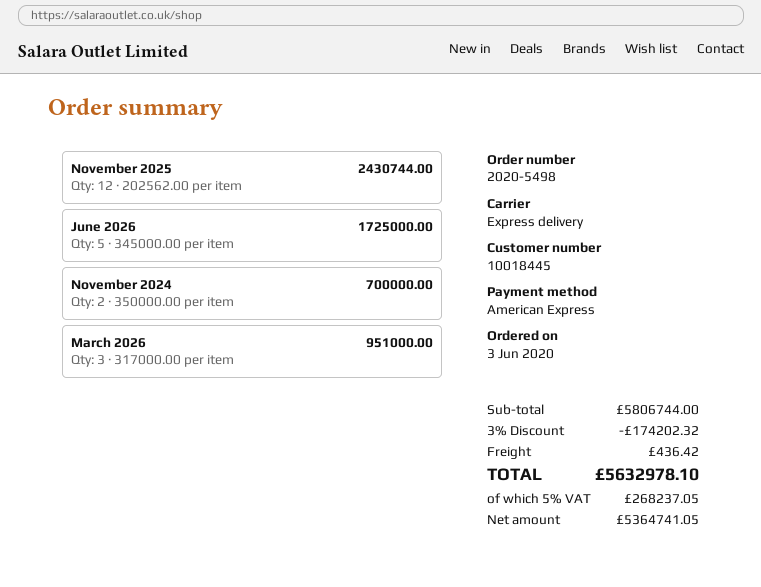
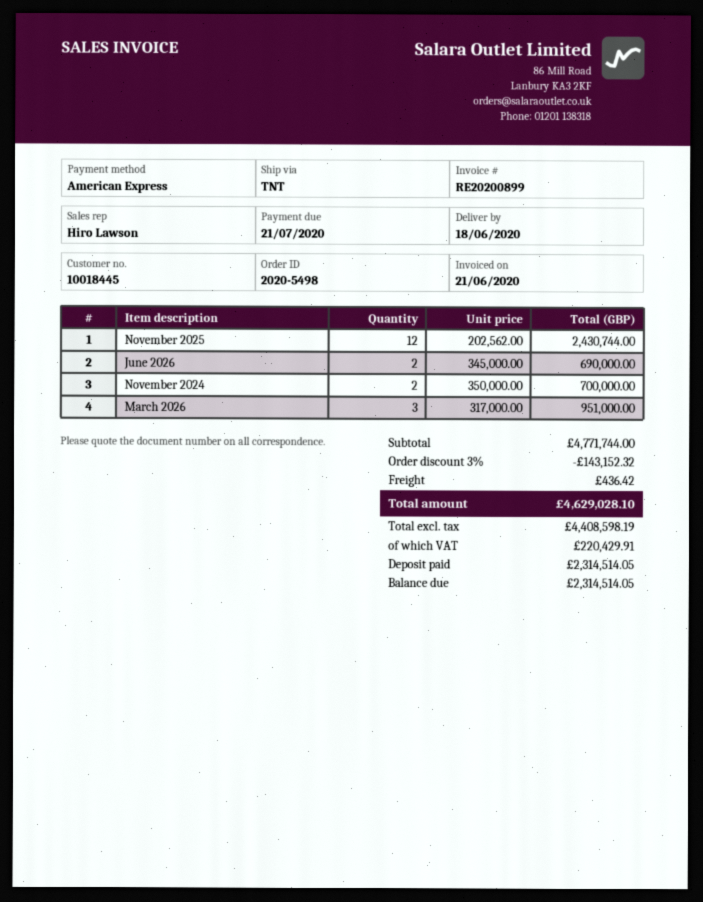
shipping method: express -> TNT
June 2026: 5 x 345000.00 = 1725000.00 -> 2 x 345000.00 = 690000.00
subtotal: 5806744.00 -> 4771744.00
discount: 3% = 174202.32 -> 3% = 143152.32
net: 5364741.05 -> 4408598.19
tax: 268237.05 -> 220429.91
total: 5632978.10 -> 4629028.10

